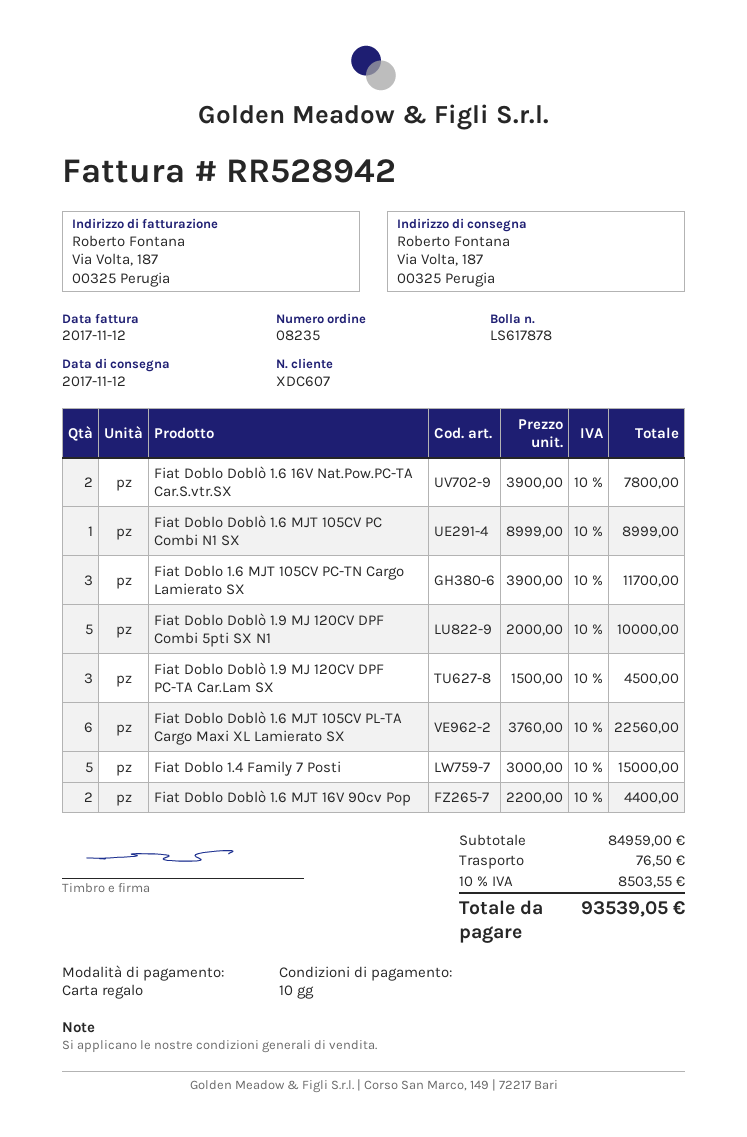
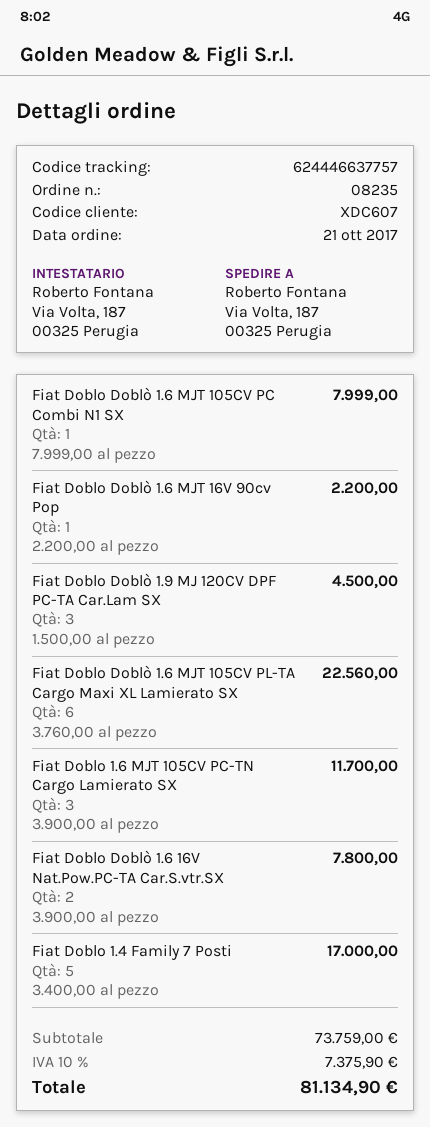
Fiat Doblo Doblò 1.6 MJT 105CV PC Combi N1 SX: 1 x 8999.00 = 8999.00 -> 1 x 7999.00 = 7999.00
Fiat Doblo Doblò 1.9 MJ 120CV DPF Combi 5pti SX N1: 5 x 2000.00 = 10000.00 -> none
Fiat Doblo 1.4 Family 7 Posti: 5 x 3000.00 = 15000.00 -> 5 x 3400.00 = 17000.00
Fiat Doblo Doblò 1.6 MJT 16V 90cv Pop: 2 x 2200.00 = 4400.00 -> 1 x 2200.00 = 2200.00
subtotal: 84959.00 -> 73759.00
shipping: 76.50 -> none
tax: 10% = 8503.55 -> 10% = 7375.90
total: 93539.05 -> 81134.90

